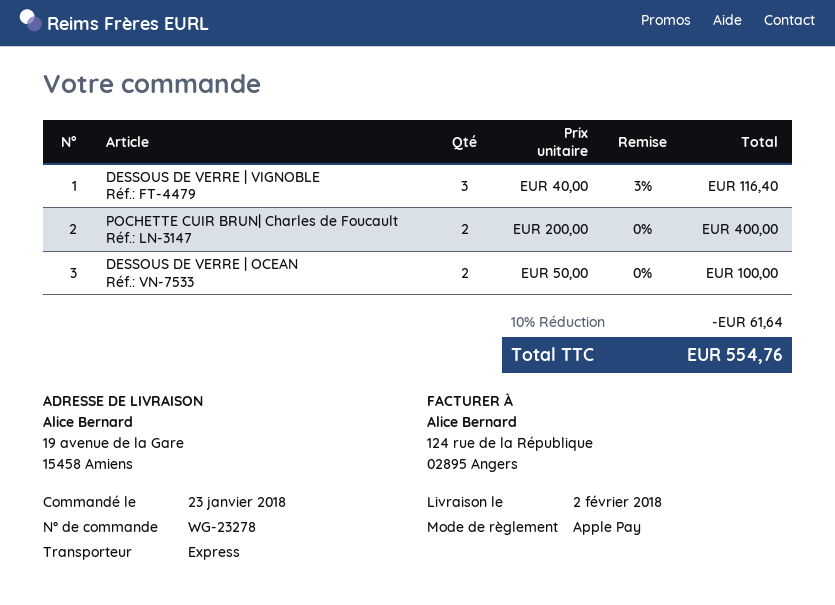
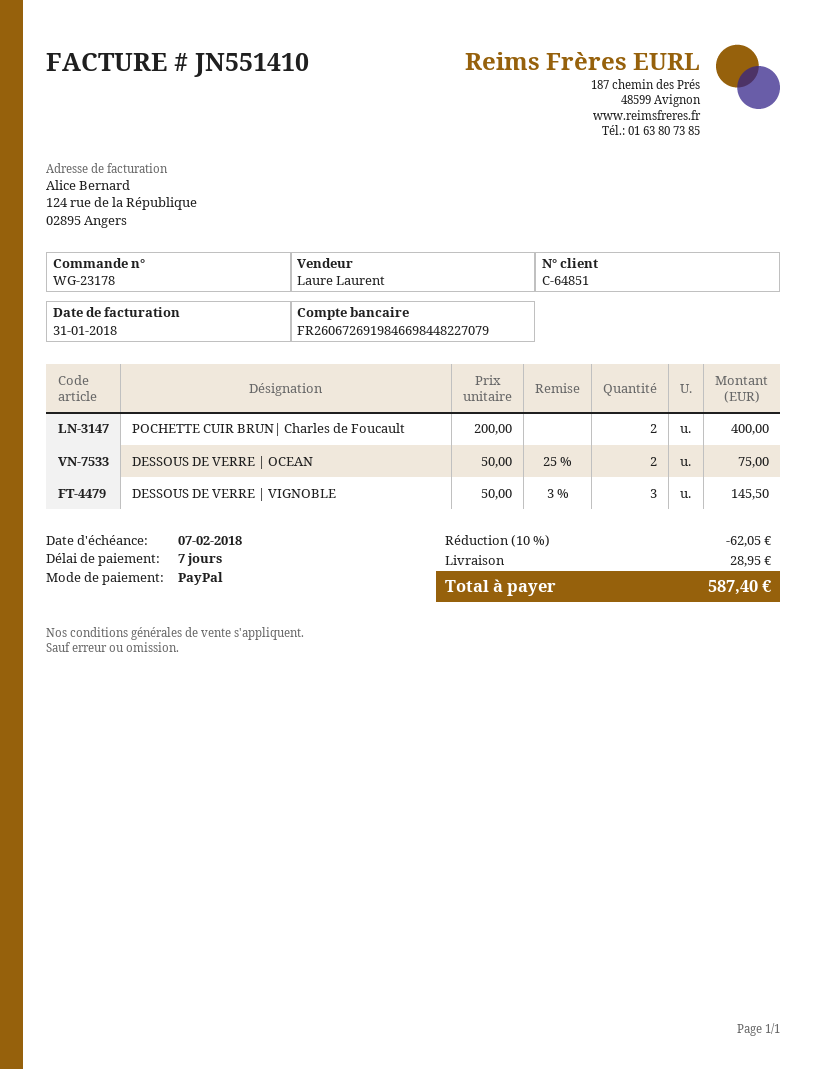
order number: WG-23278 -> WG-23178
payment method: Apple Pay -> PayPal
DESSOUS DE VERRE | VIGNOBLE: 3 x 40.00 - 3% = 116.40 -> 3 x 50.00 - 3% = 145.50
DESSOUS DE VERRE | OCEAN: 2 x 50.00 = 100.00 -> 2 x 50.00 - 25% = 75.00
discount: 10% = 61.64 -> 10% = 62.05
shipping: none -> 28.95
total: 554.76 -> 587.40

